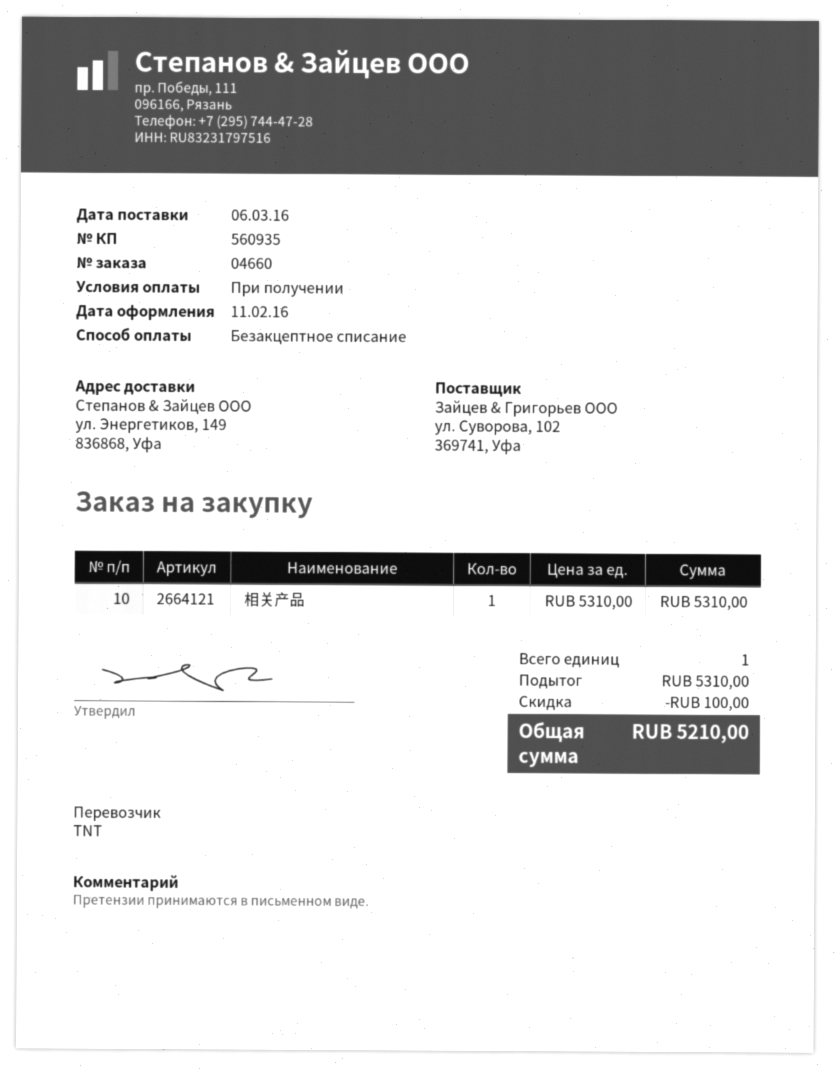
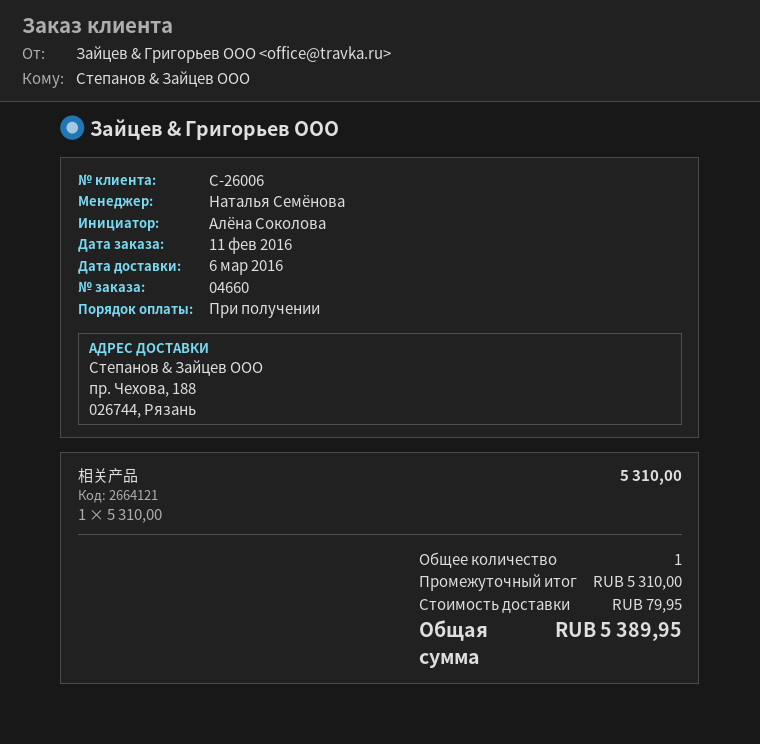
ship to: ул. Энергетиков, 149, 836868, Уфа -> пр. Чехова, 188, 026744, Рязань
discount: 100.00 -> none
shipping: none -> 79.95
total: 5210.00 -> 5389.95

